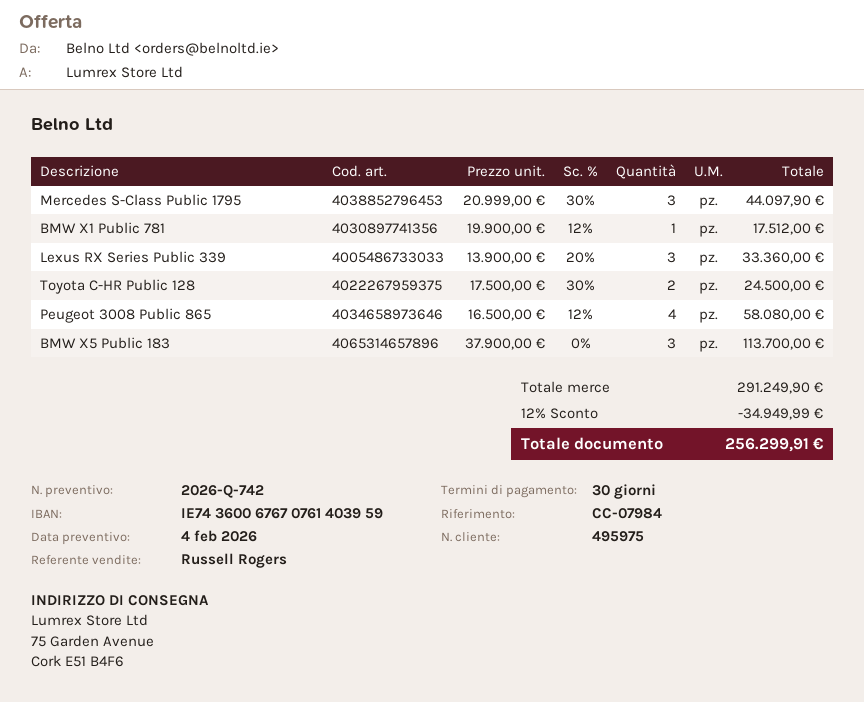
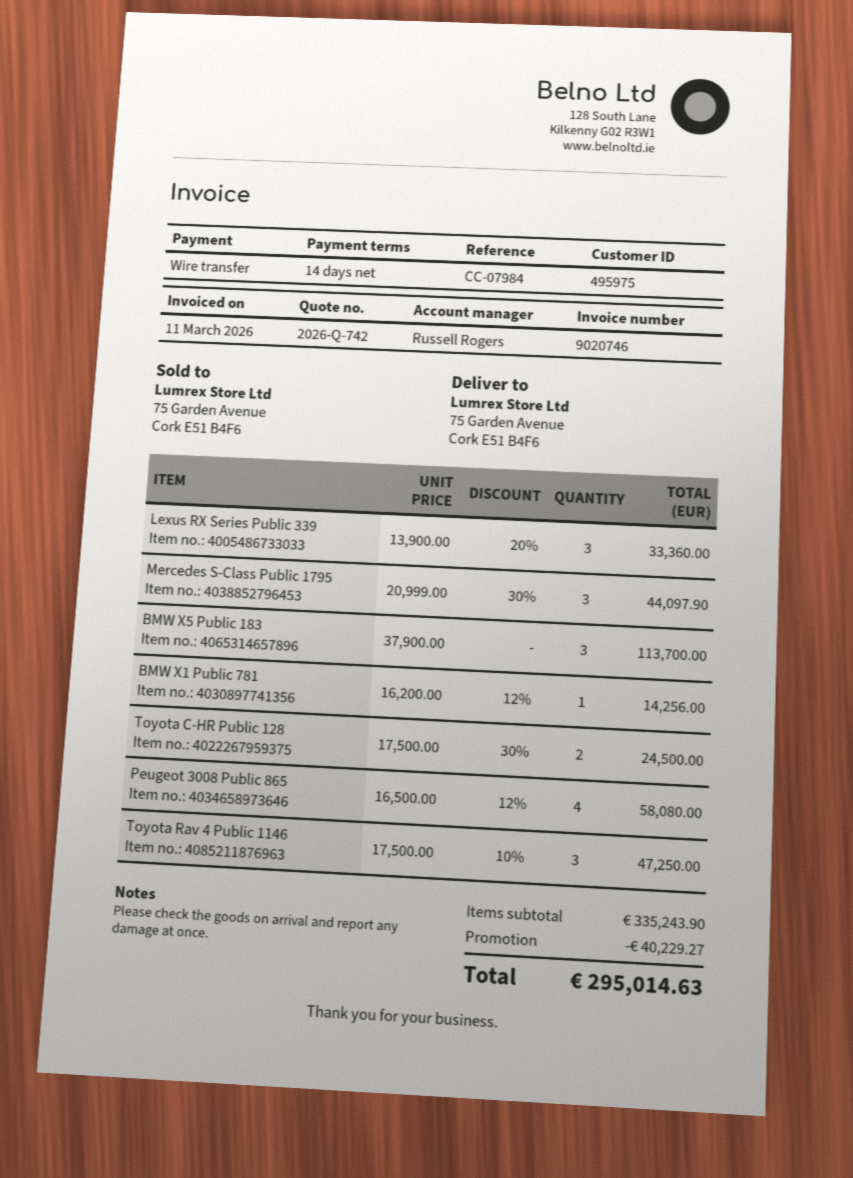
payment terms: 30 days -> 14 days
BMW X1 Public 781: 1 x 19900.00 - 12% = 17512.00 -> 1 x 16200.00 - 12% = 14256.00
Toyota Rav 4 Public 1146: none -> 3 x 17500.00 - 10% = 47250.00
subtotal: 291249.90 -> 335243.90
discount: 34949.99 -> 40229.27
total: 256299.91 -> 295014.63

